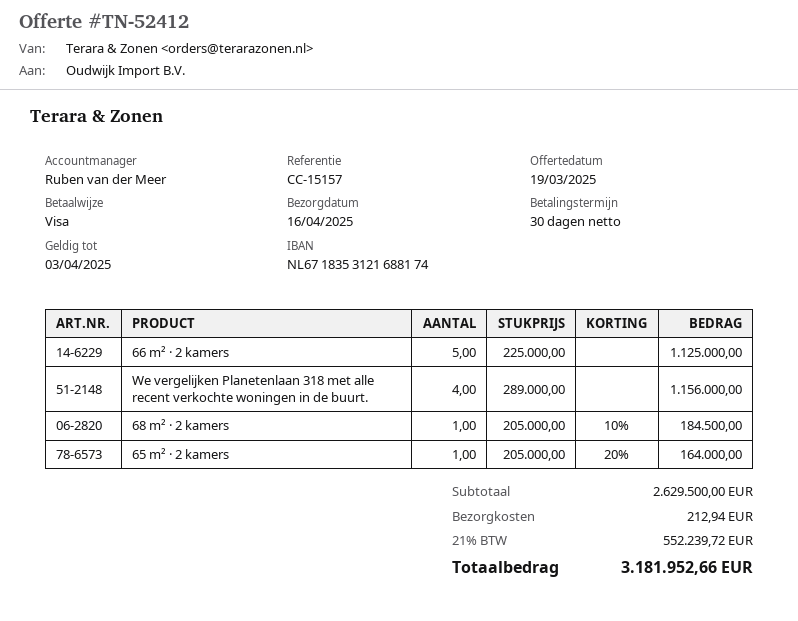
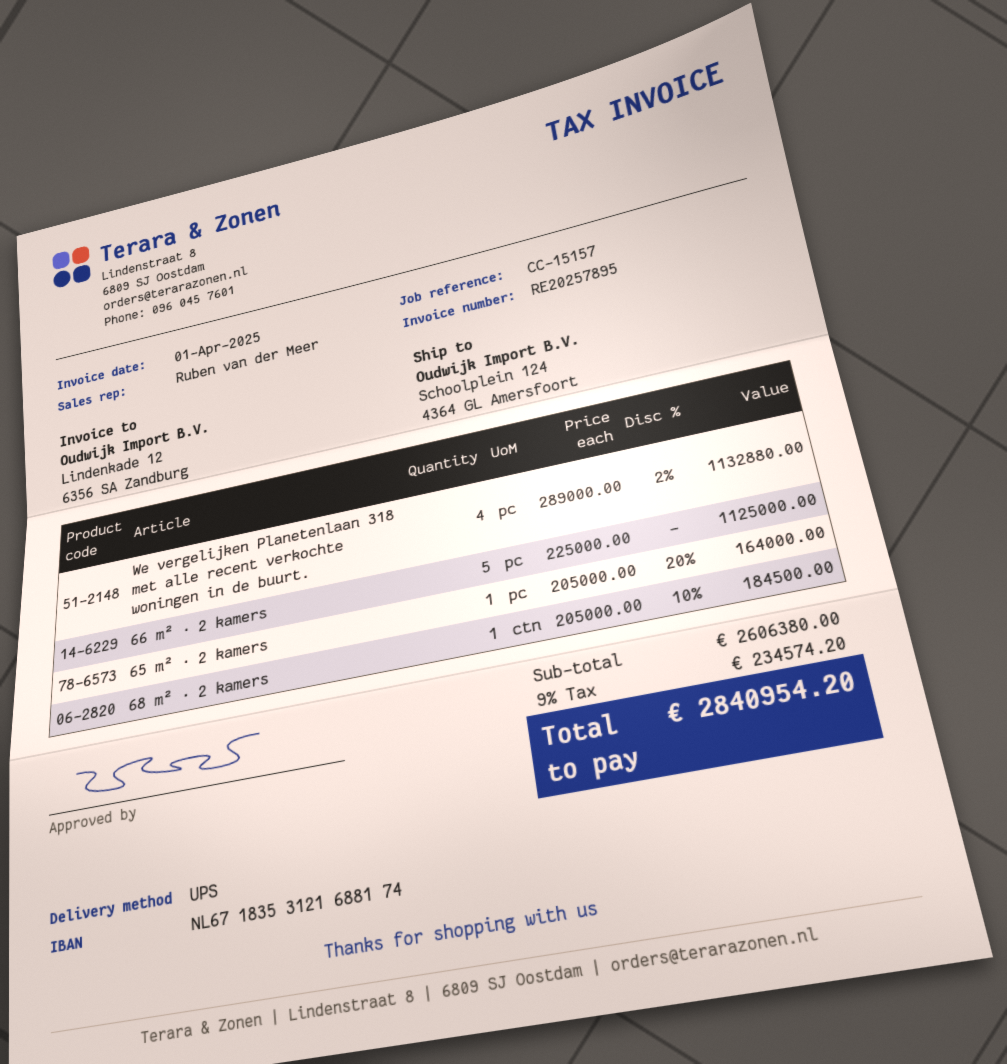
We vergelijken Planetenlaan 318 met alle recent verkochte woningen in de buurt.: 4 x 289000.00 = 1156000.00 -> 4 x 289000.00 - 2% = 1132880.00
subtotal: 2629500.00 -> 2606380.00
shipping: 212.94 -> none
tax: 21% = 552239.72 -> 9% = 234574.20
total: 3181952.66 -> 2840954.20

